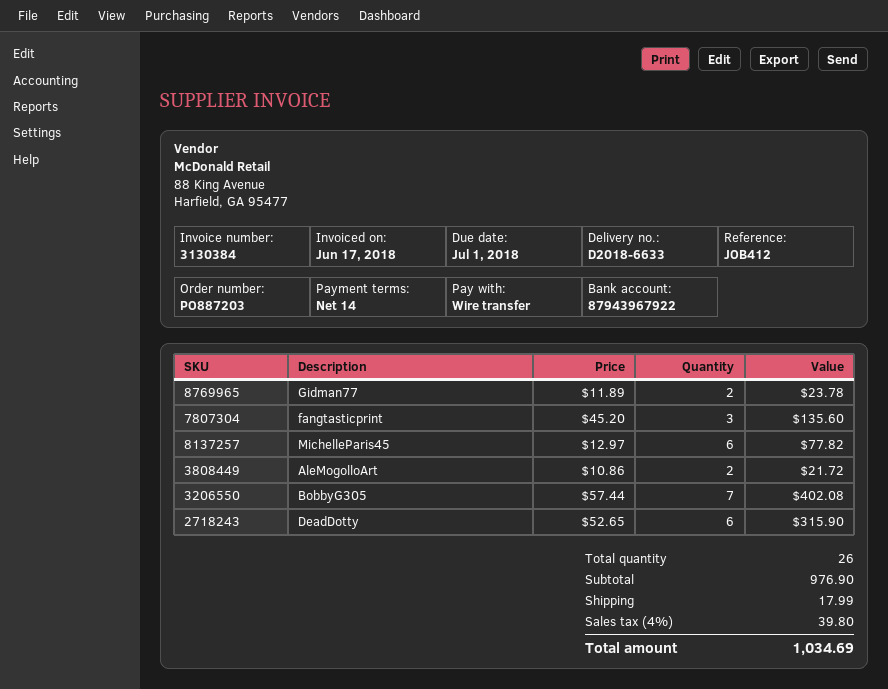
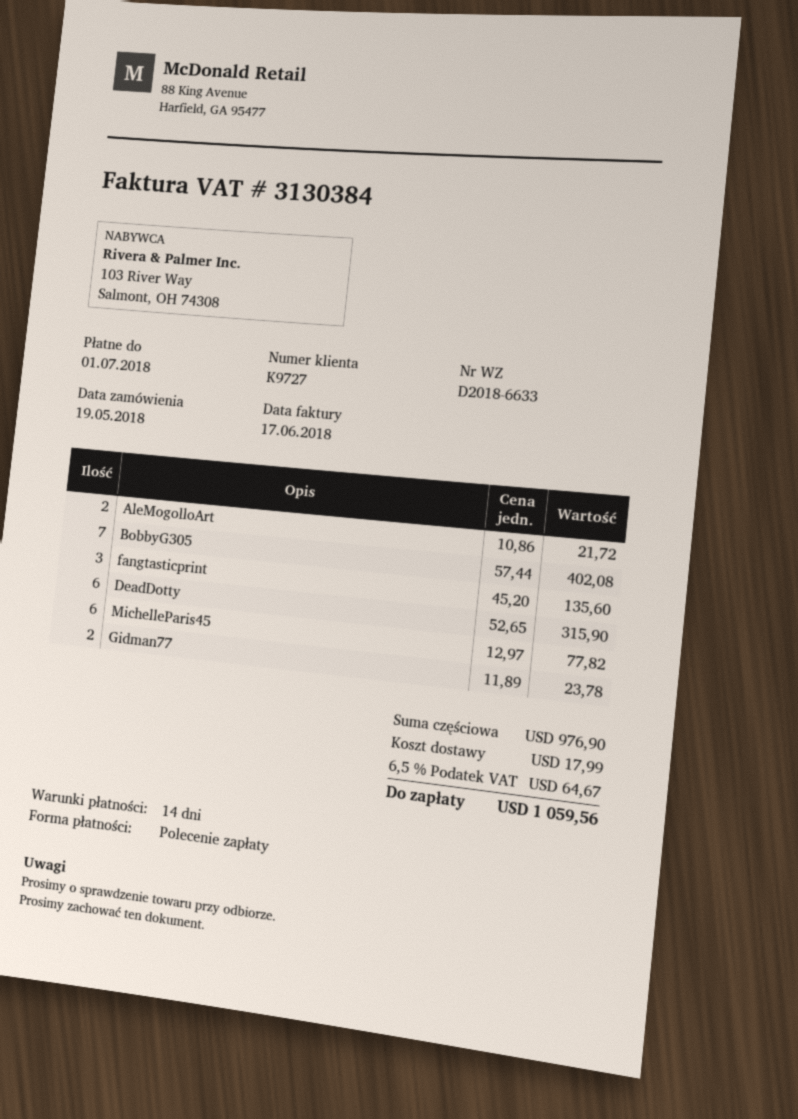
payment method: bank transfer -> direct debit
tax: 4% = 39.80 -> 6.5% = 64.67
total: 1034.69 -> 1059.56

